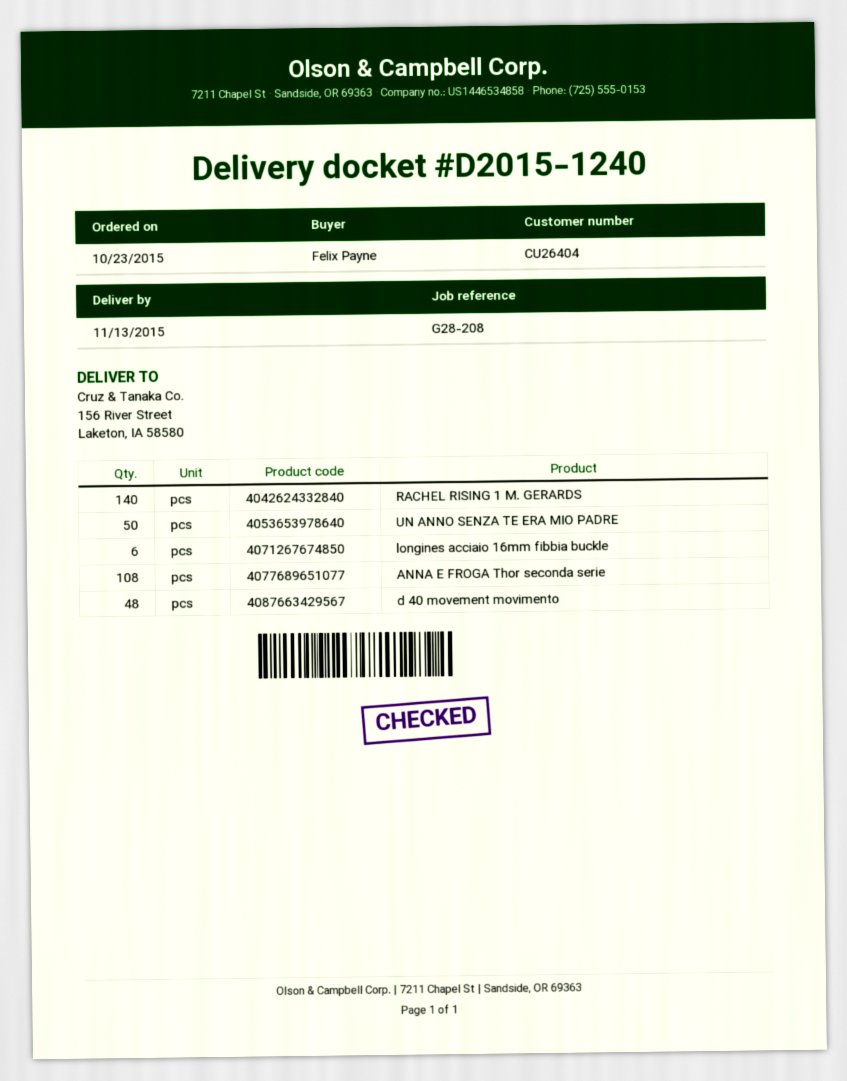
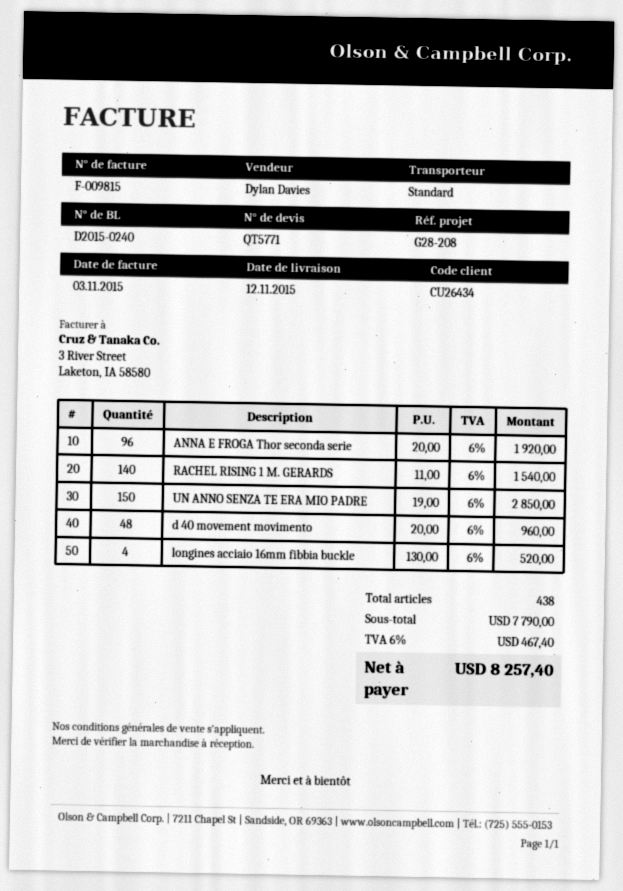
delivery note number: D2015-1240 -> D2015-0240
delivery date: 2015-11-13 -> 2015-11-12
customer number: CU26404 -> CU26434
UN ANNO SENZA TE ERA MIO PADRE: 50 -> 150
longines acciaio 16mm fibbia buckle: 6 -> 4
ANNA E FROGA Thor seconda serie: 108 -> 96

